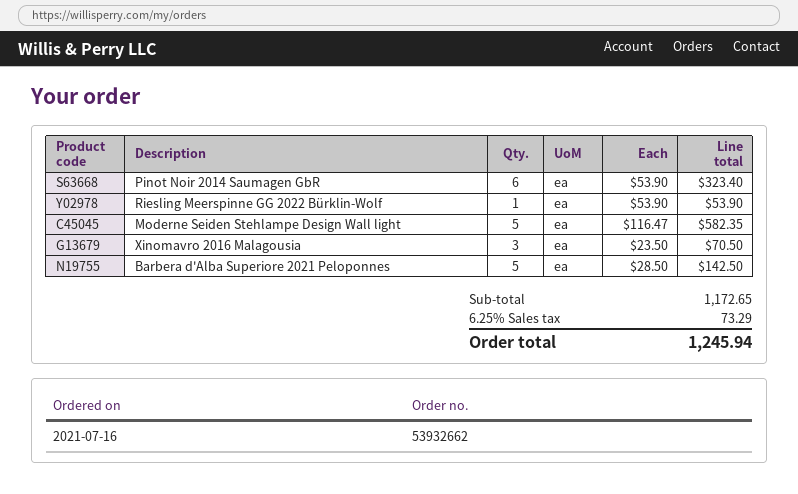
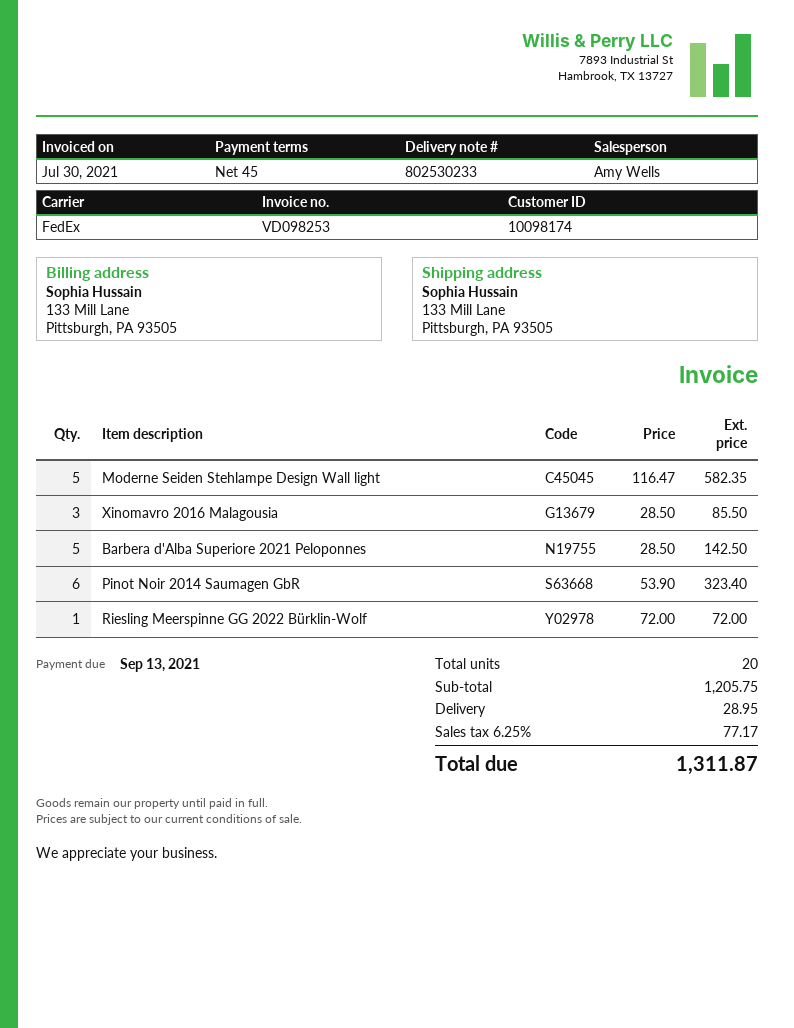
Riesling Meerspinne GG 2022 Bürklin-Wolf: 1 x 53.90 = 53.90 -> 1 x 72.00 = 72.00
Xinomavro 2016 Malagousia: 3 x 23.50 = 70.50 -> 3 x 28.50 = 85.50
subtotal: 1172.65 -> 1205.75
shipping: none -> 28.95
tax: 6.25% = 73.29 -> 6.25% = 77.17
total: 1245.94 -> 1311.87

